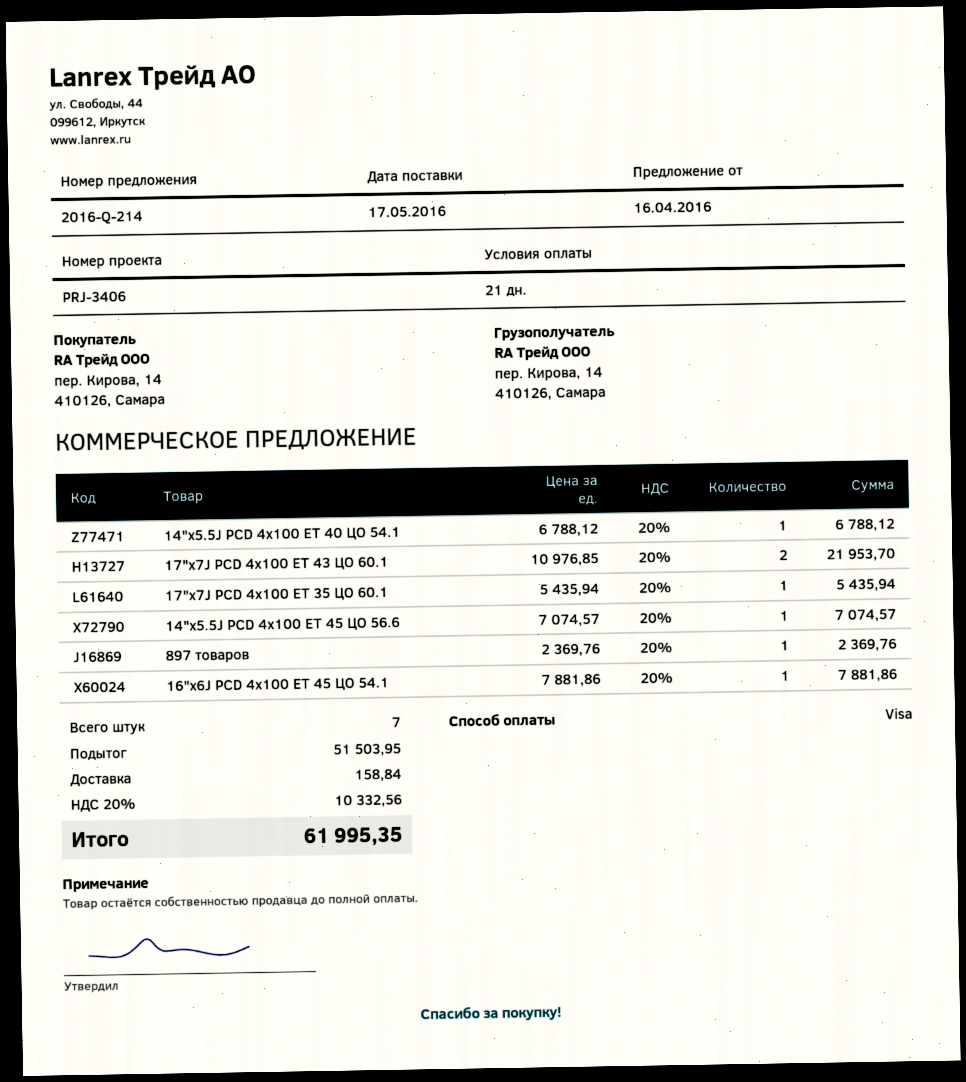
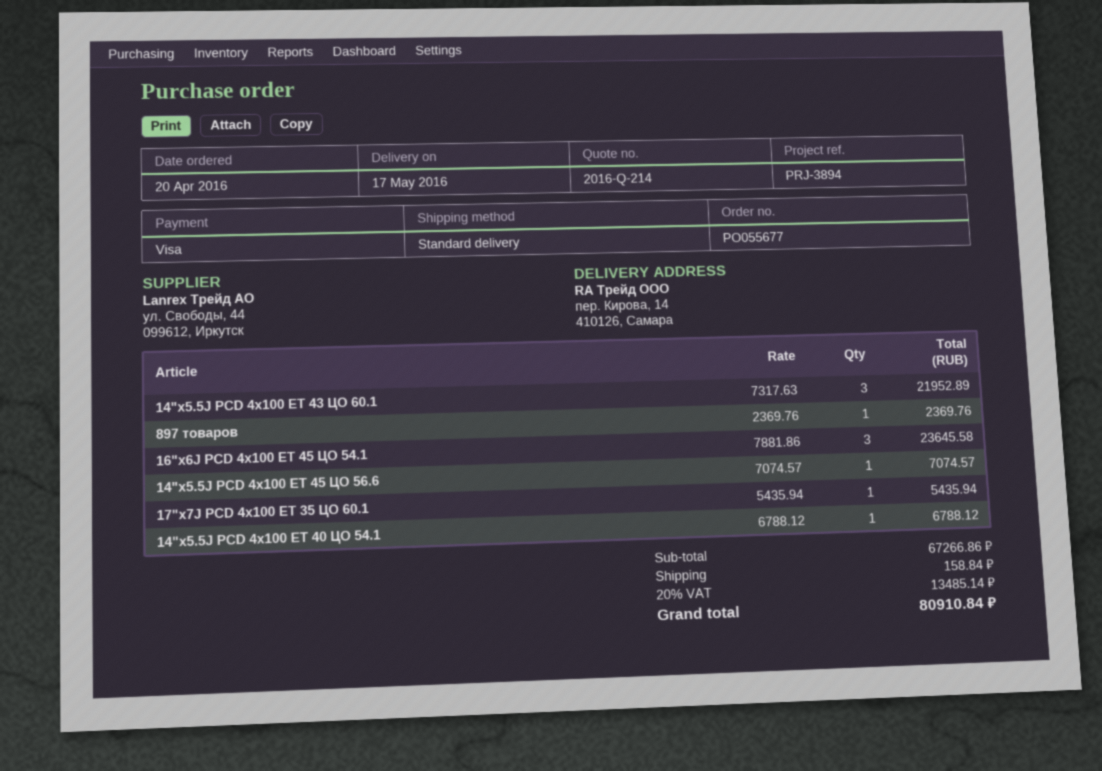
reference: PRJ-3406 -> PRJ-3894
17"x7J PCD 4x100 ЕТ 43 ЦО 60.1: 2 x 10976.85 = 21953.70 -> none
16"x6J PCD 4x100 ЕТ 45 ЦО 54.1: 1 x 7881.86 = 7881.86 -> 3 x 7881.86 = 23645.58
14"x5.5J PCD 4x100 ЕТ 43 ЦО 60.1: none -> 3 x 7317.63 = 21952.89
subtotal: 51503.95 -> 67266.86
tax: 20% = 10332.56 -> 20% = 13485.14
total: 61995.35 -> 80910.84

